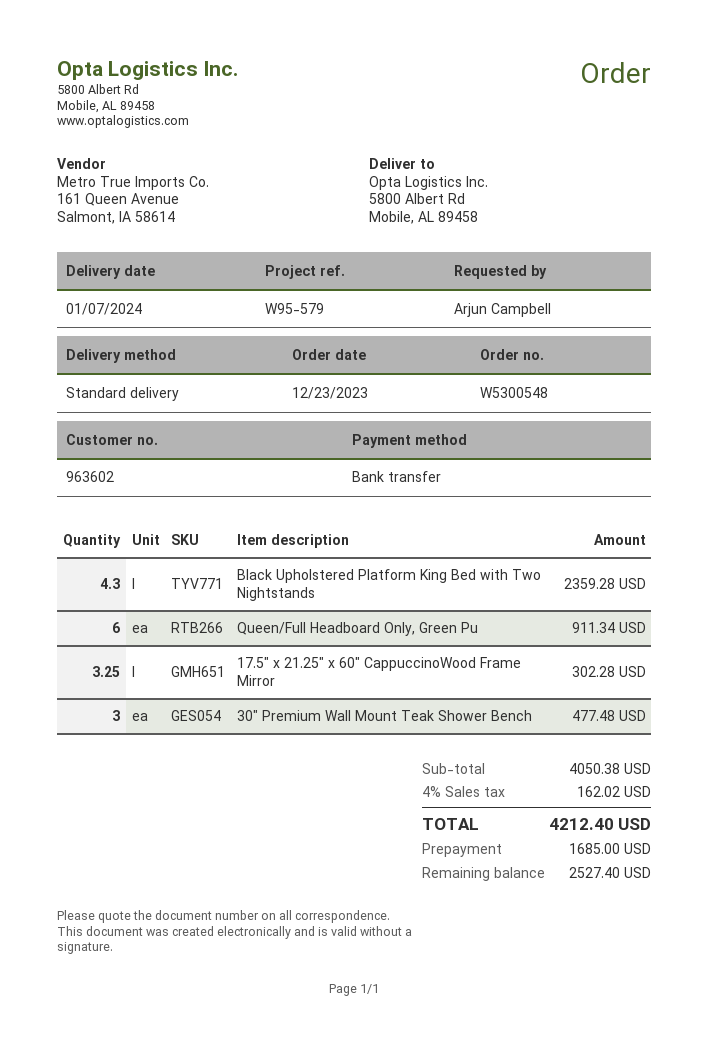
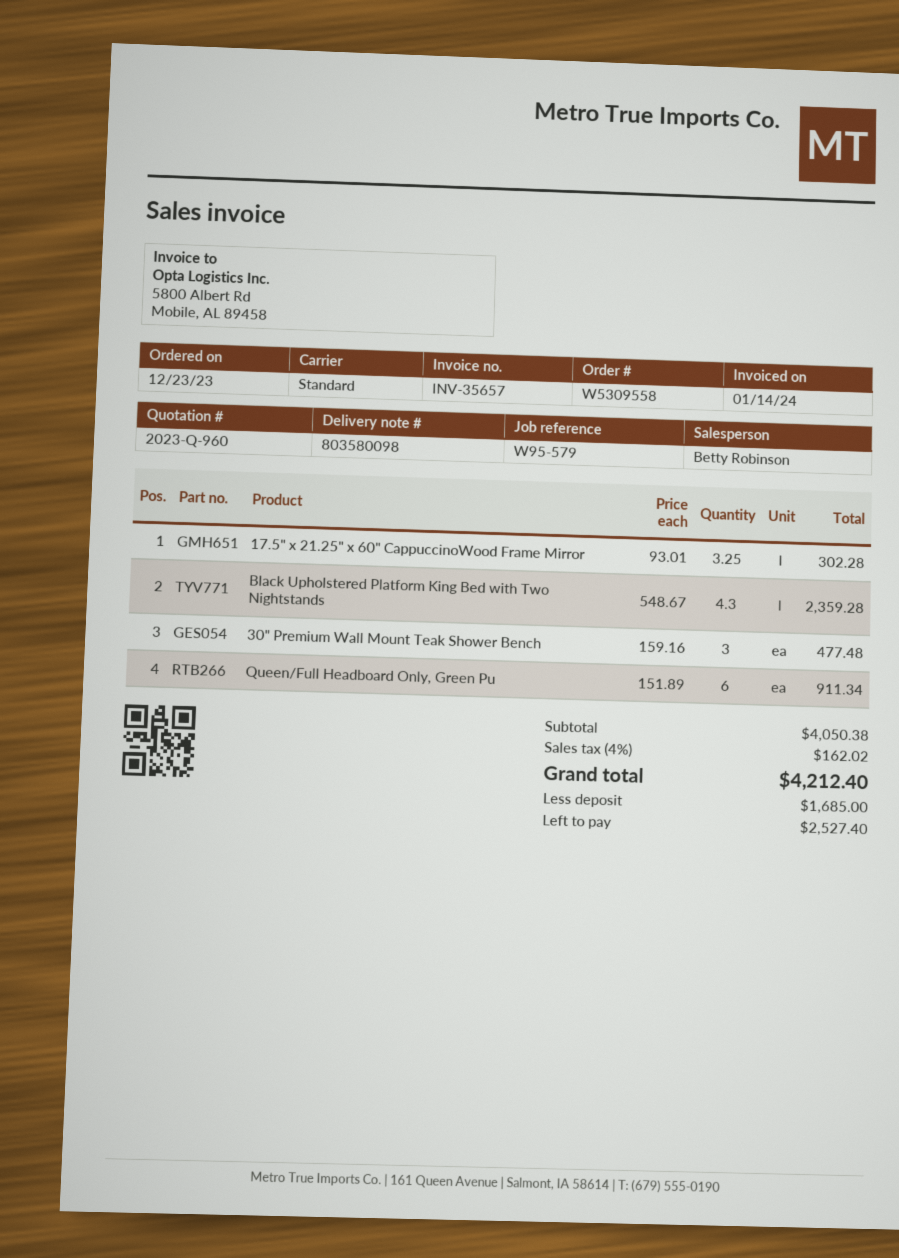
order number: W5300548 -> W5309558

